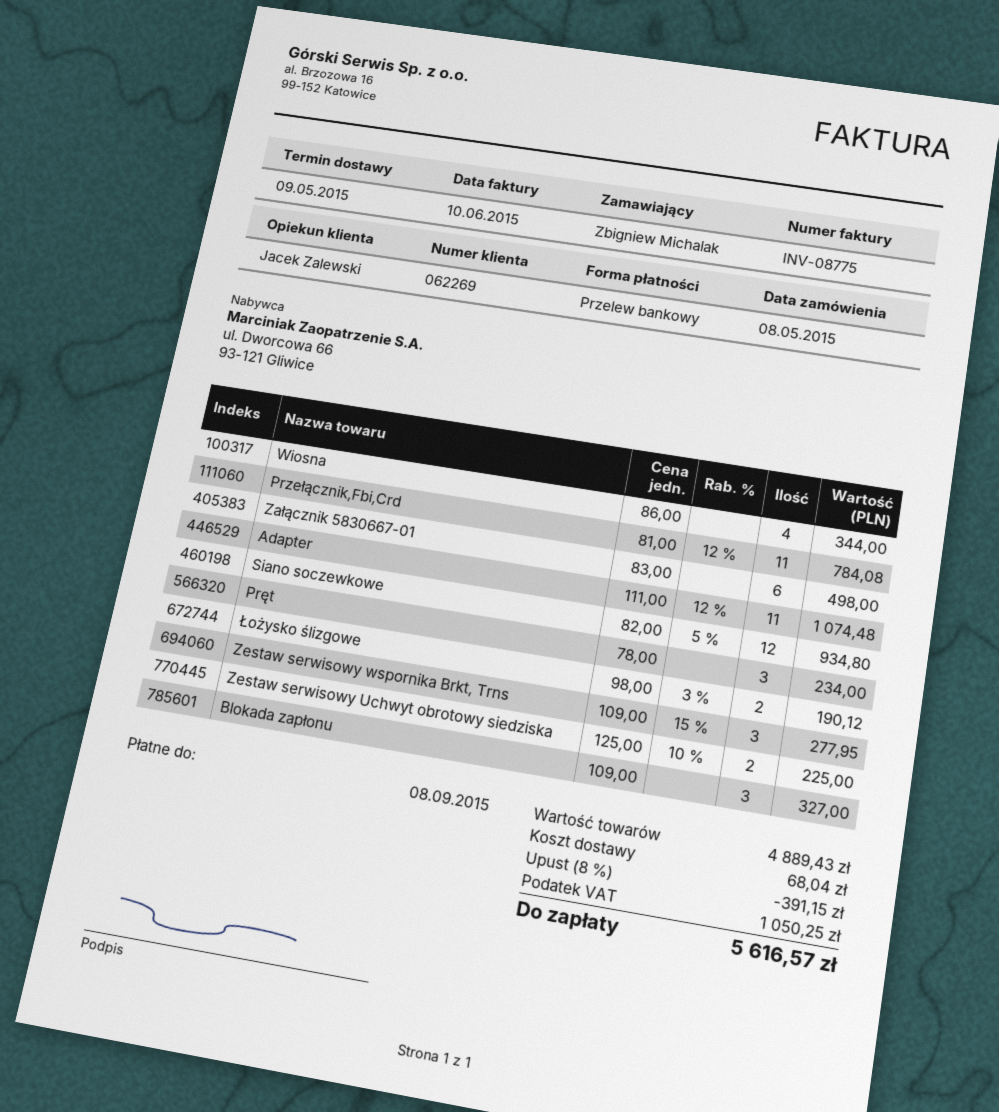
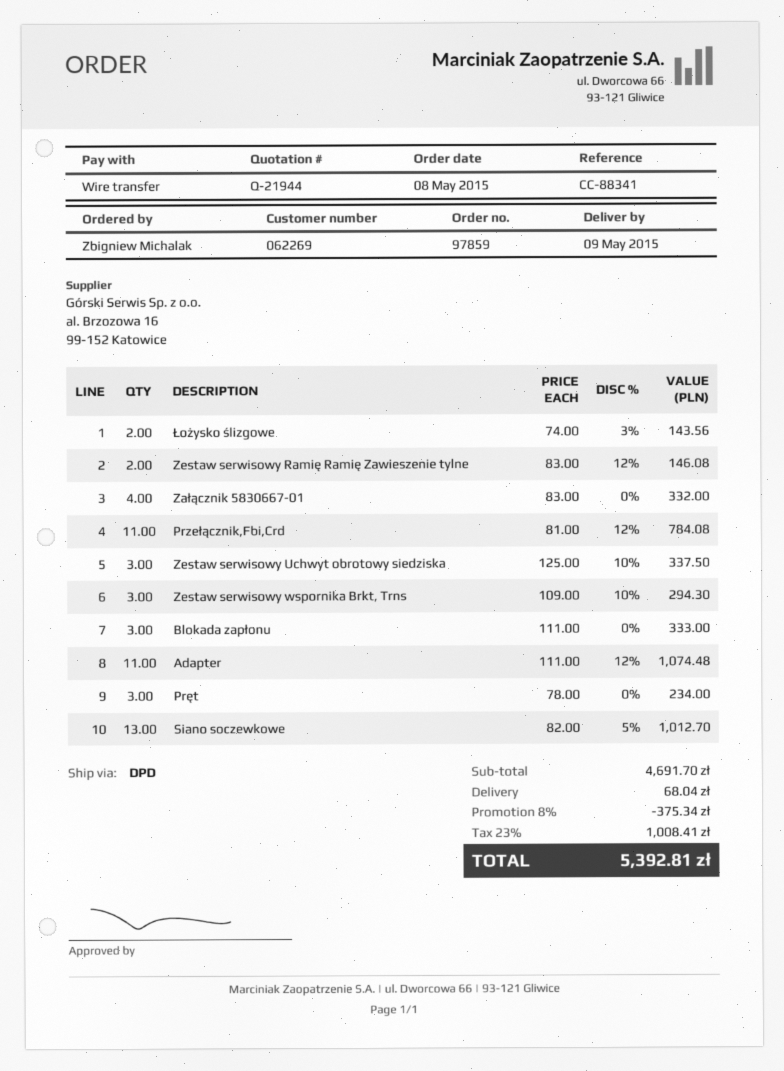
Wiosna: 4 x 86.00 = 344.00 -> none
Załącznik 5830667-01: 6 x 83.00 = 498.00 -> 4 x 83.00 = 332.00
Siano soczewkowe: 12 x 82.00 - 5% = 934.80 -> 13 x 82.00 - 5% = 1012.70
Łożysko ślizgowe: 2 x 98.00 - 3% = 190.12 -> 2 x 74.00 - 3% = 143.56
Zestaw serwisowy wspornika Brkt, Trns: 3 x 109.00 - 15% = 277.95 -> 3 x 109.00 - 10% = 294.30
Zestaw serwisowy Uchwyt obrotowy siedziska: 2 x 125.00 - 10% = 225.00 -> 3 x 125.00 - 10% = 337.50
Blokada zapłonu: 3 x 109.00 = 327.00 -> 3 x 111.00 = 333.00
Zestaw serwisowy Ramię Ramię Zawieszenie tylne: none -> 2 x 83.00 - 12% = 146.08
subtotal: 4889.43 -> 4691.70
discount: 8% = 391.15 -> 8% = 375.34
tax: 1050.25 -> 1008.41
total: 5616.57 -> 5392.81

